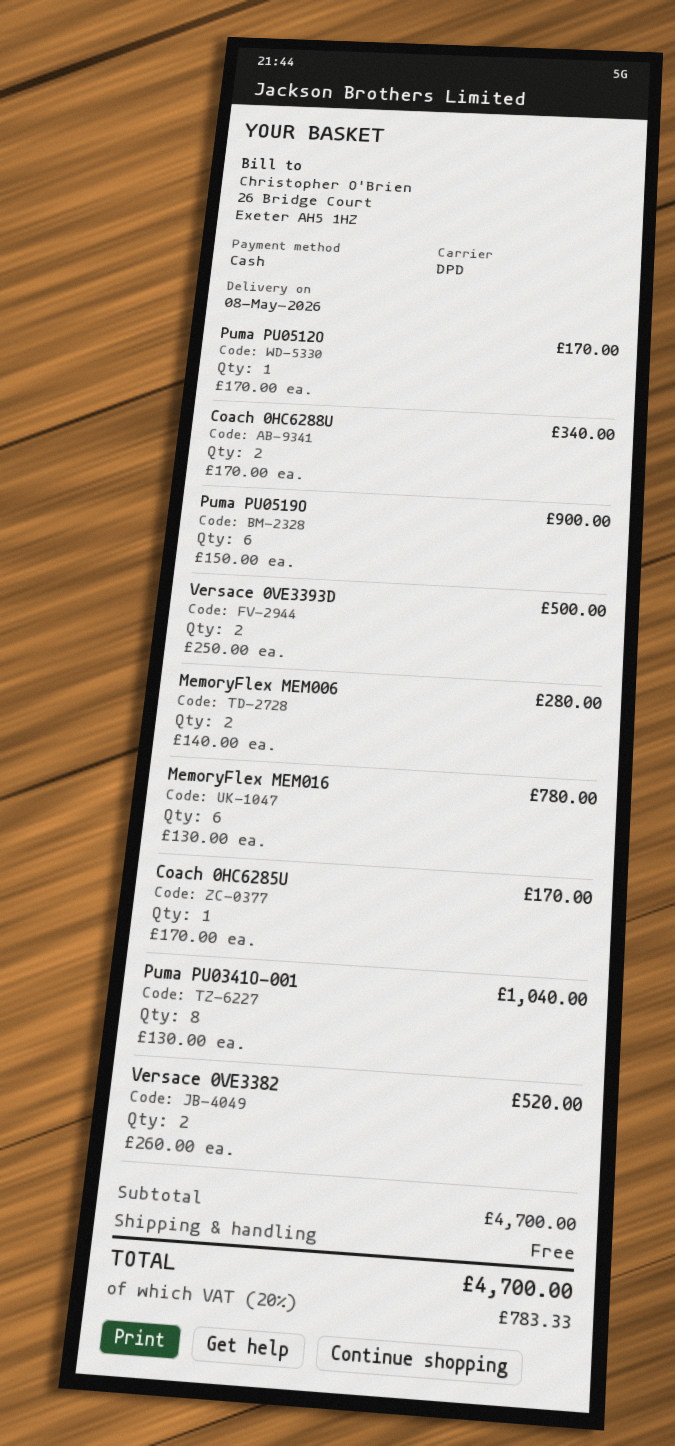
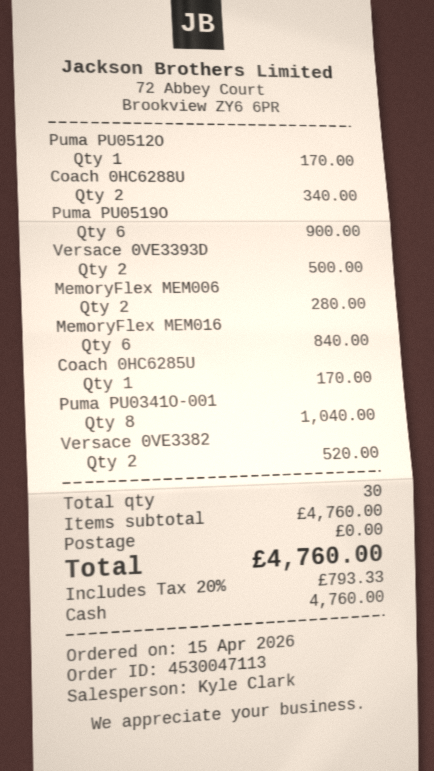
MemoryFlex MEM016: 6 for 780.00 -> 6 for 840.00
subtotal: 4700.00 -> 4760.00
tax: 20% = 783.33 -> 20% = 793.33
total: 4700.00 -> 4760.00

